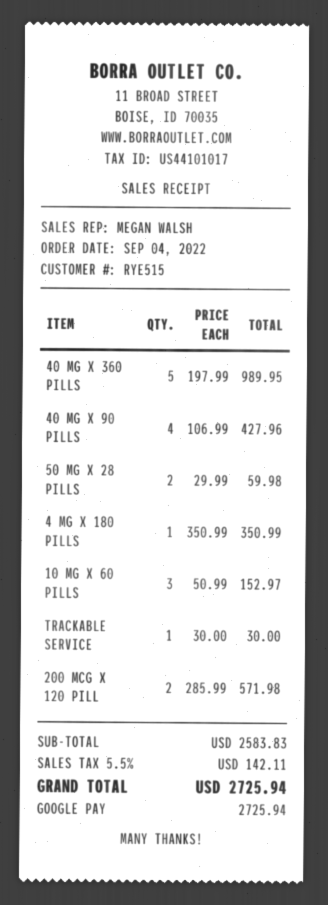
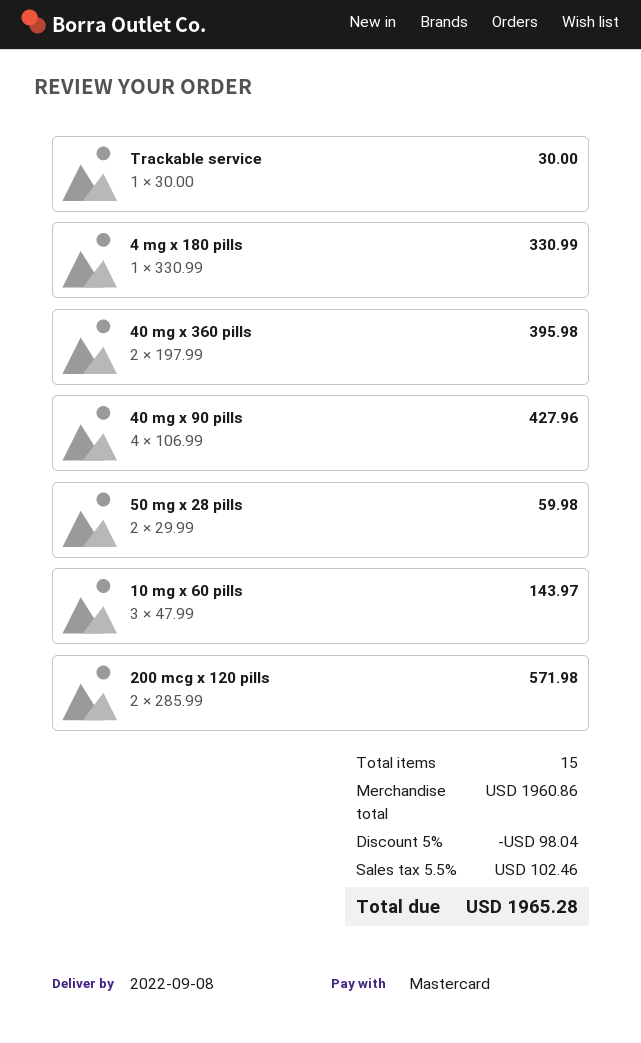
payment method: Google Pay -> Mastercard
40 MG X 360 PILLS: 5 x 197.99 = 989.95 -> 2 x 197.99 = 395.98
4 MG X 180 PILLS: 1 x 350.99 = 350.99 -> 1 x 330.99 = 330.99
10 MG X 60 PILLS: 3 x 50.99 = 152.97 -> 3 x 47.99 = 143.97
subtotal: 2583.83 -> 1960.86
discount: none -> 5% = 98.04
tax: 5.5% = 142.11 -> 5.5% = 102.46
total: 2725.94 -> 1965.28

